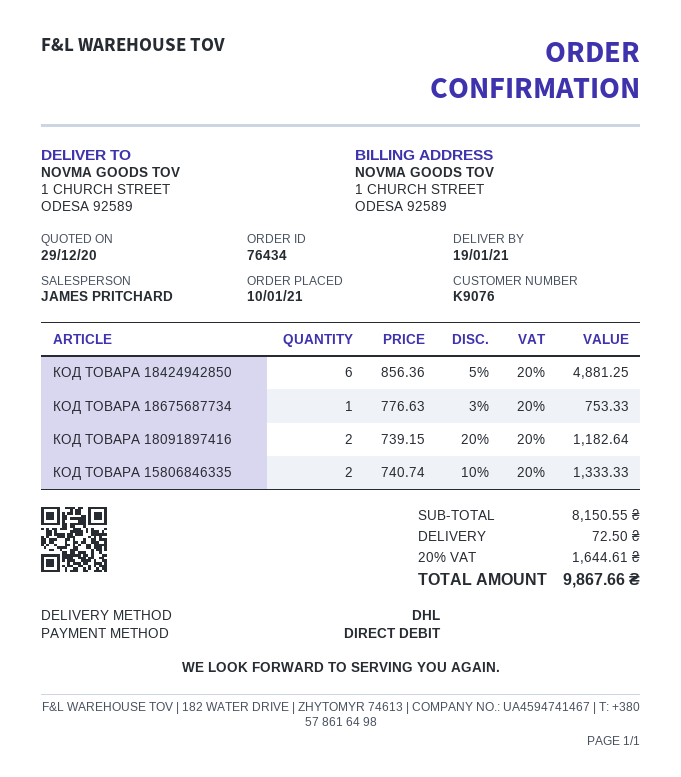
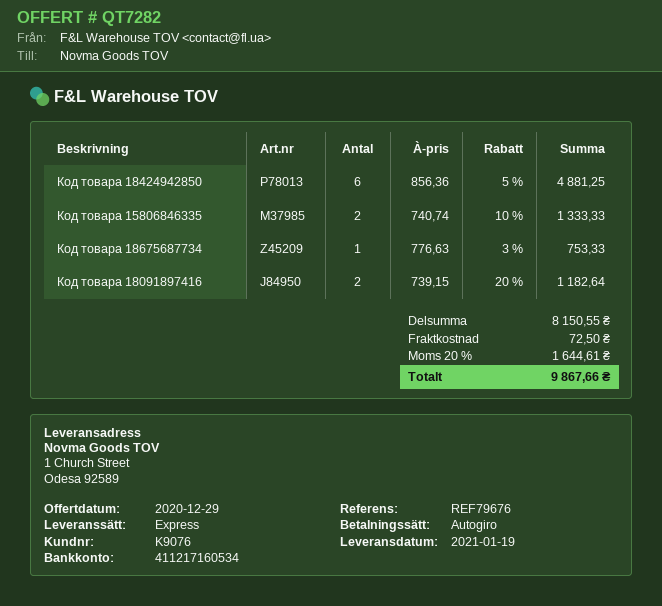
shipping method: DHL -> express

